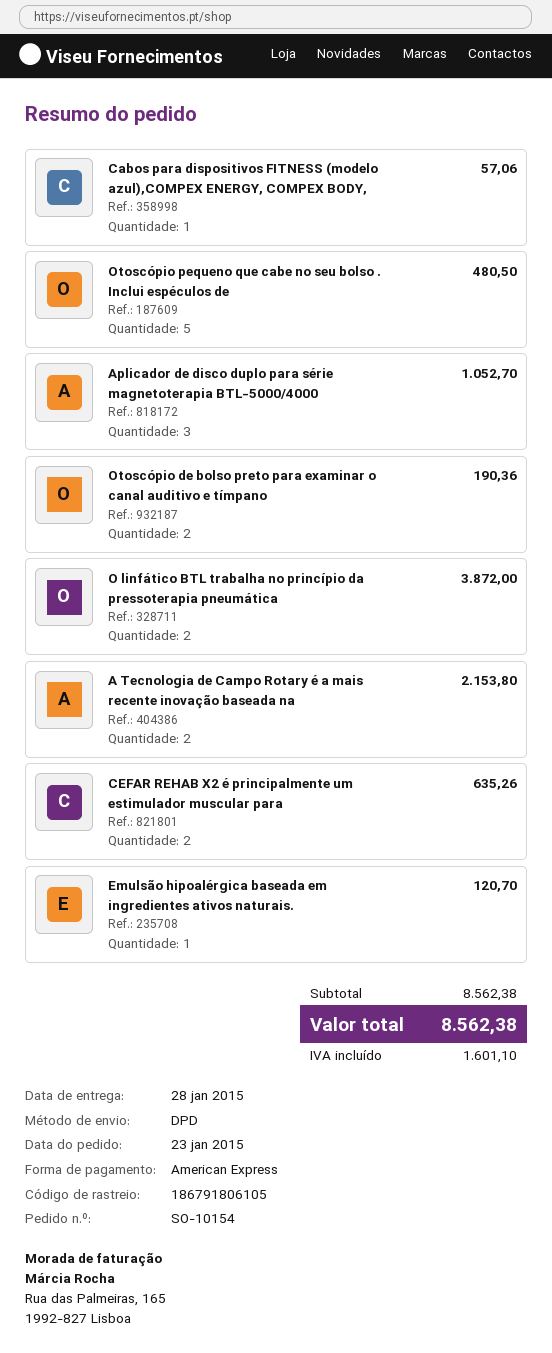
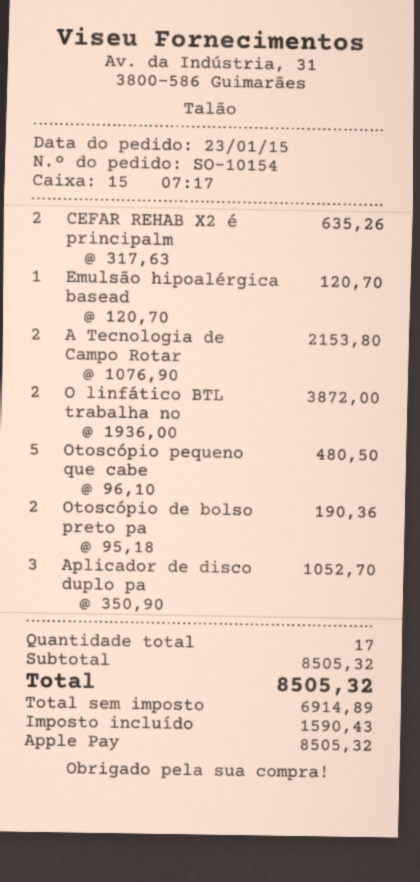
payment method: American Express -> Apple Pay
Cabos para dispositivos FITNESS (modelo azul),COMPEX ENERGY, COMPEX BODY,: 1 for 57.06 -> none
subtotal: 8562.38 -> 8505.32
tax: 1601.10 -> 1590.43
total: 8562.38 -> 8505.32

